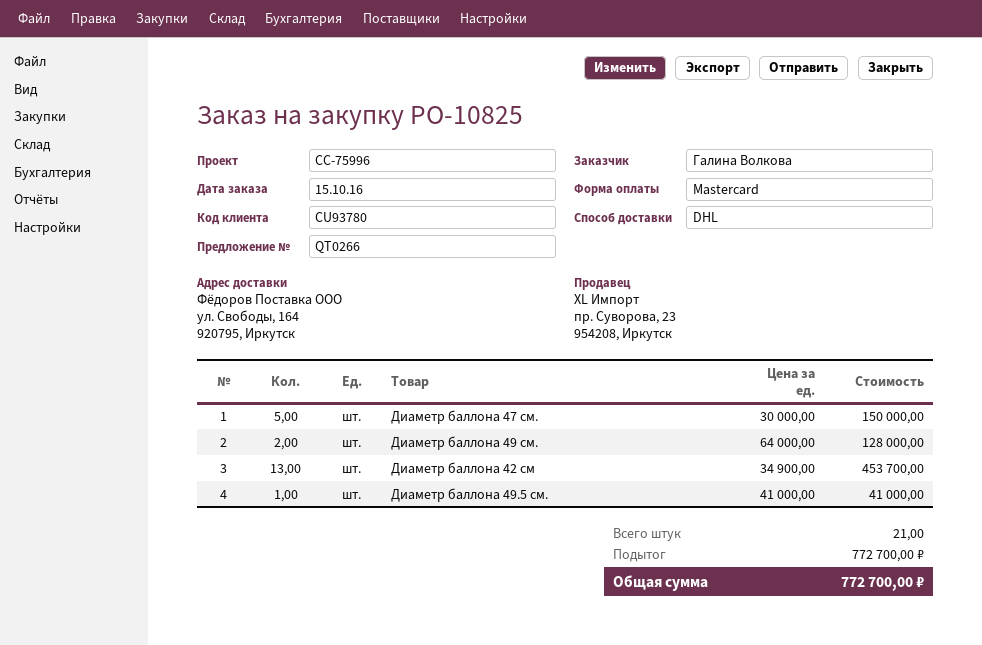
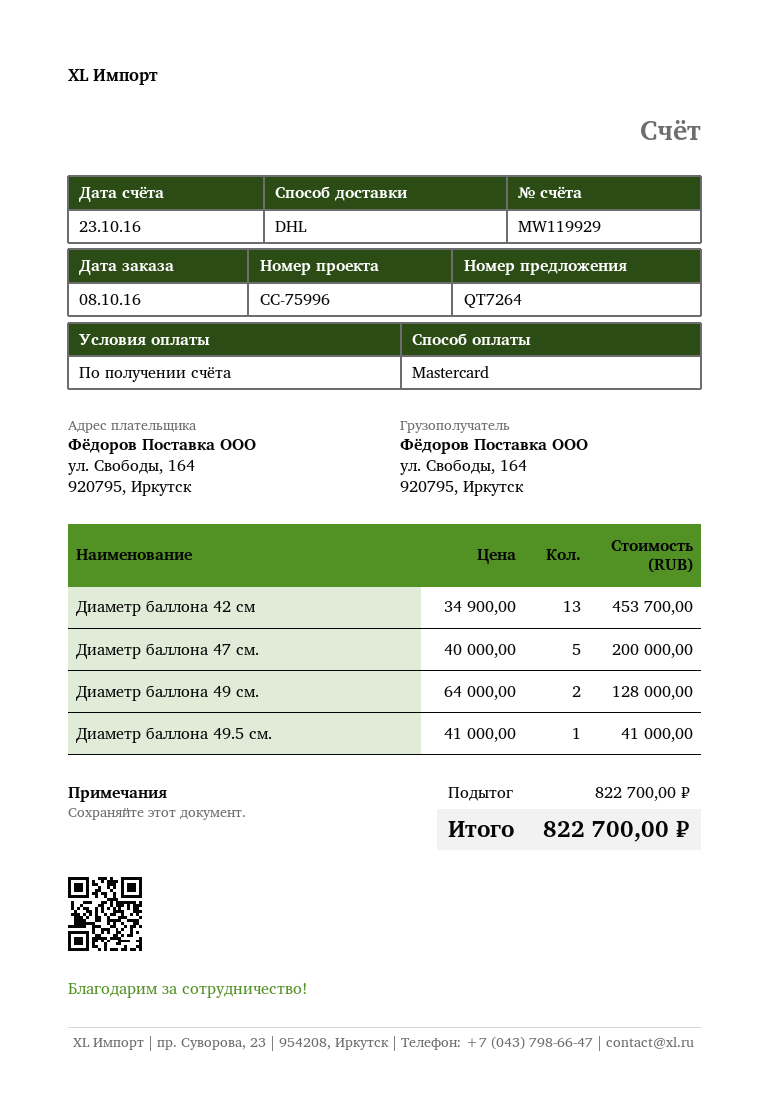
quote number: QT0266 -> QT7264
order date: 2016-10-15 -> 2016-10-08
Диаметр баллона 47 см.: 5 x 30000.00 = 150000.00 -> 5 x 40000.00 = 200000.00
subtotal: 772700.00 -> 822700.00
total: 772700.00 -> 822700.00

